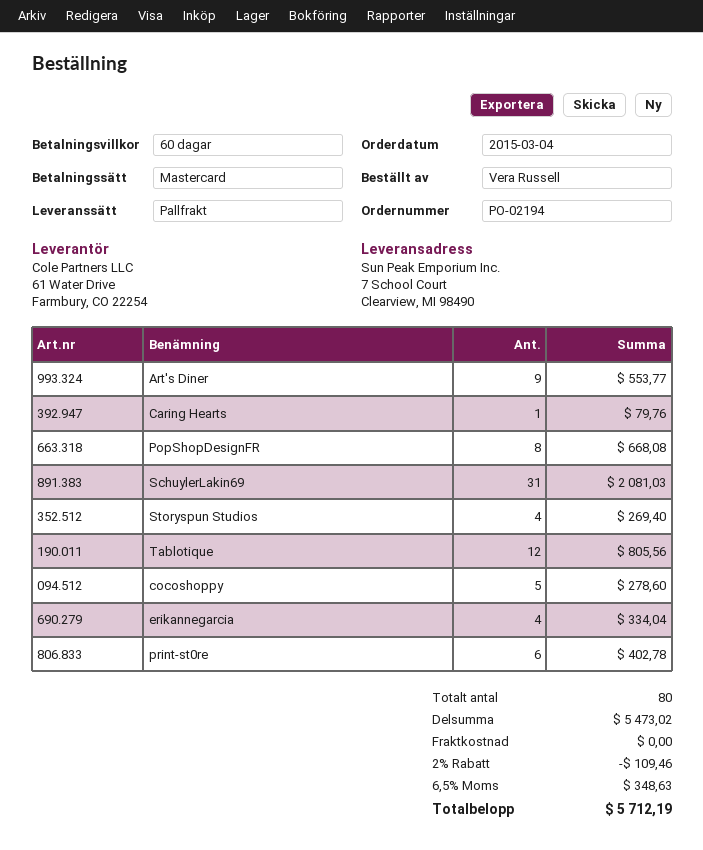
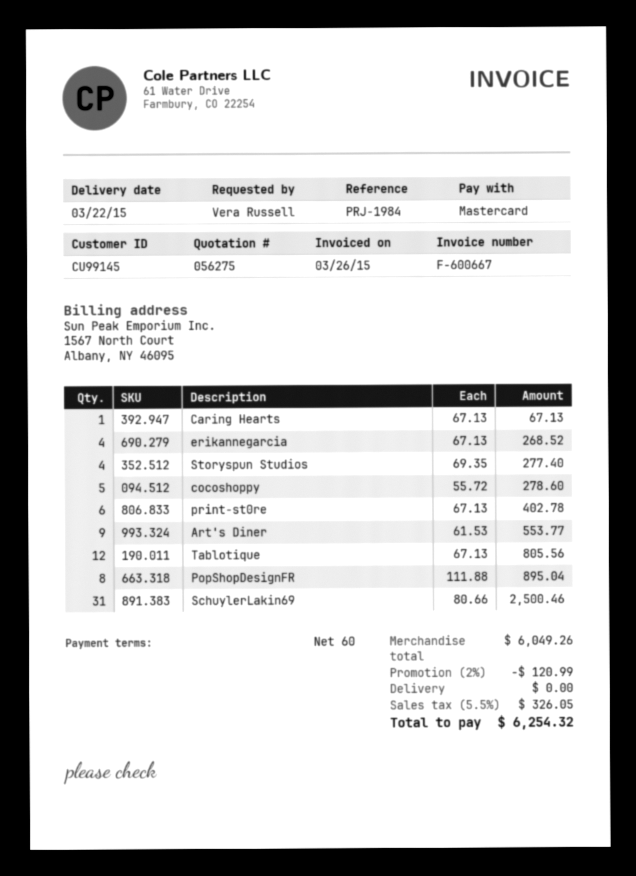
Caring Hearts: 1 for 79.76 -> 1 for 67.13
PopShopDesignFR: 8 for 668.08 -> 8 for 895.04
SchuylerLakin69: 31 for 2081.03 -> 31 for 2500.46
Storyspun Studios: 4 for 269.40 -> 4 for 277.40
erikannegarcia: 4 for 334.04 -> 4 for 268.52
subtotal: 5473.02 -> 6049.26
discount: 2% = 109.46 -> 2% = 120.99
tax: 6.5% = 348.63 -> 5.5% = 326.05
total: 5712.19 -> 6254.32

